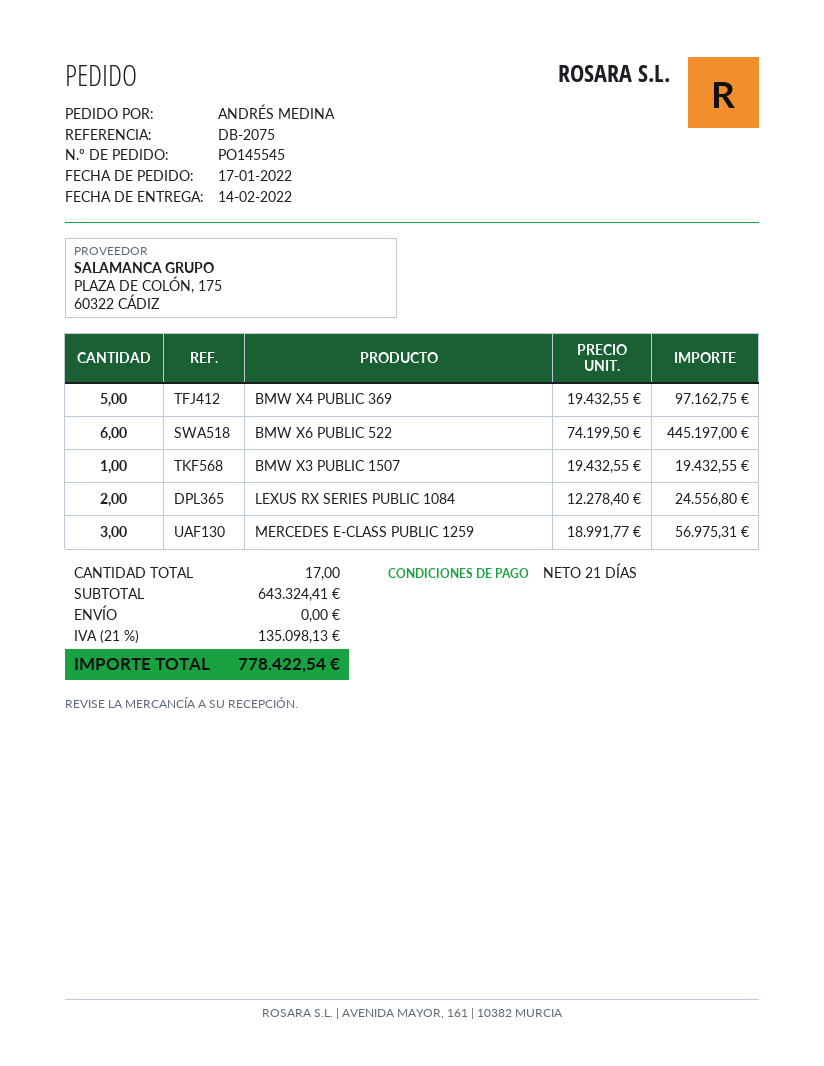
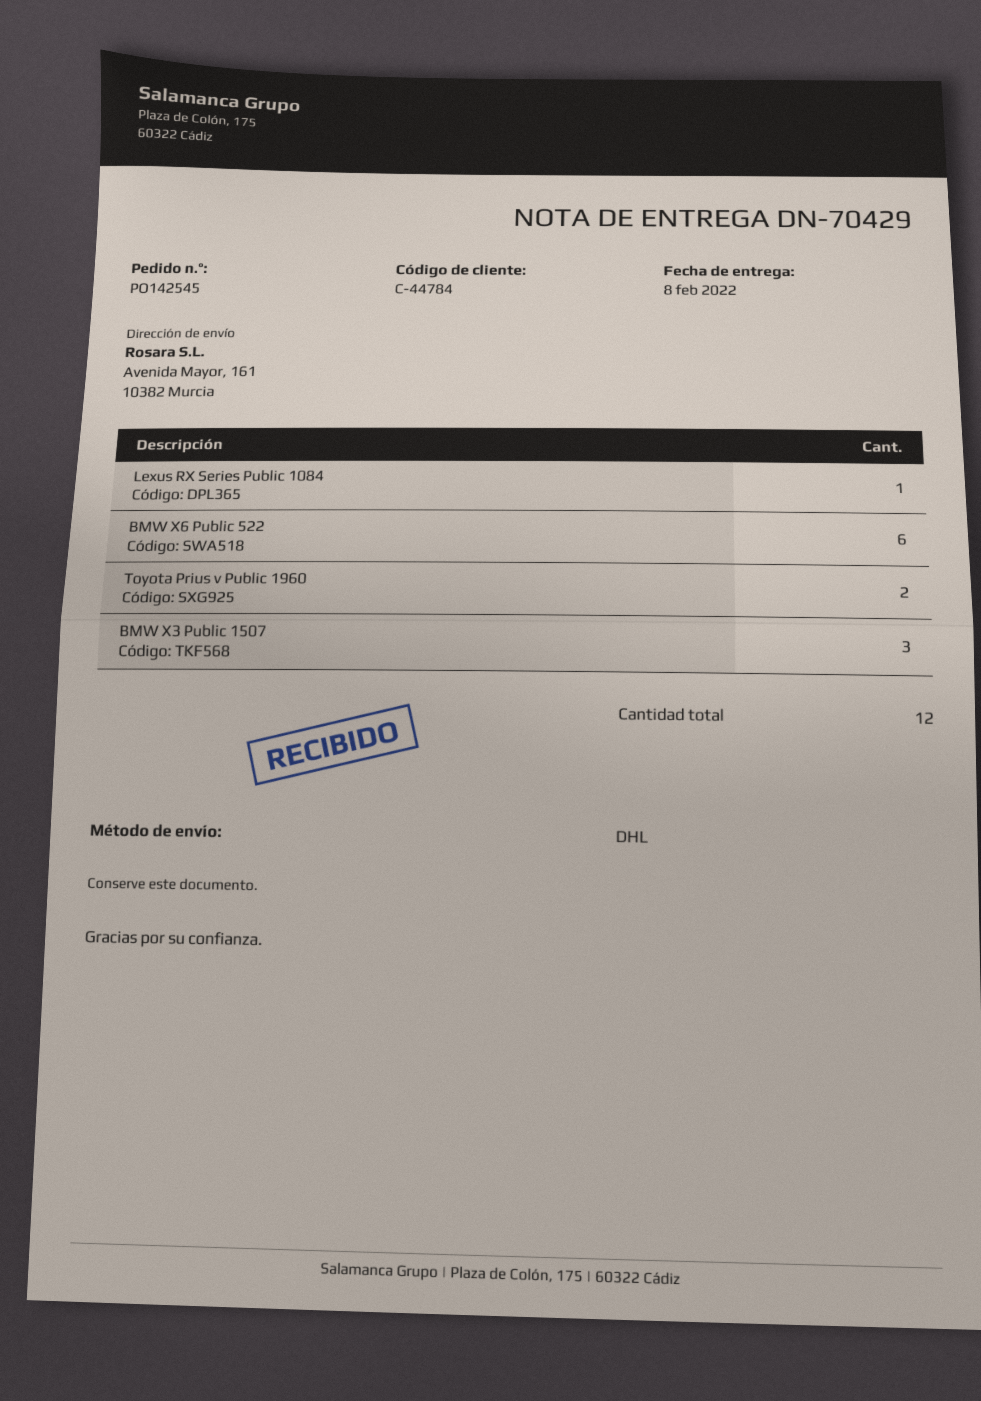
order number: PO145545 -> PO142545
delivery date: 2022-02-14 -> 2022-02-08
BMW X4 PUBLIC 369: 5 -> none
BMW X3 PUBLIC 1507: 1 -> 3
LEXUS RX SERIES PUBLIC 1084: 2 -> 1
MERCEDES E-CLASS PUBLIC 1259: 3 -> none
Toyota Prius v Public 1960: none -> 2
total quantity: 17 -> 12

